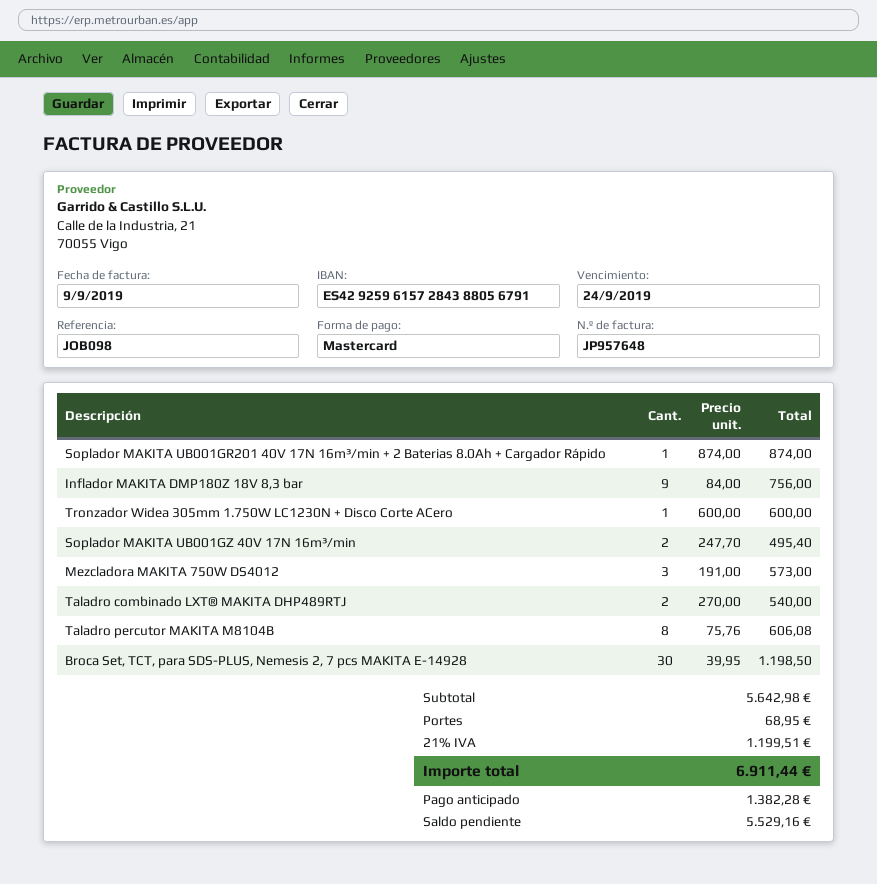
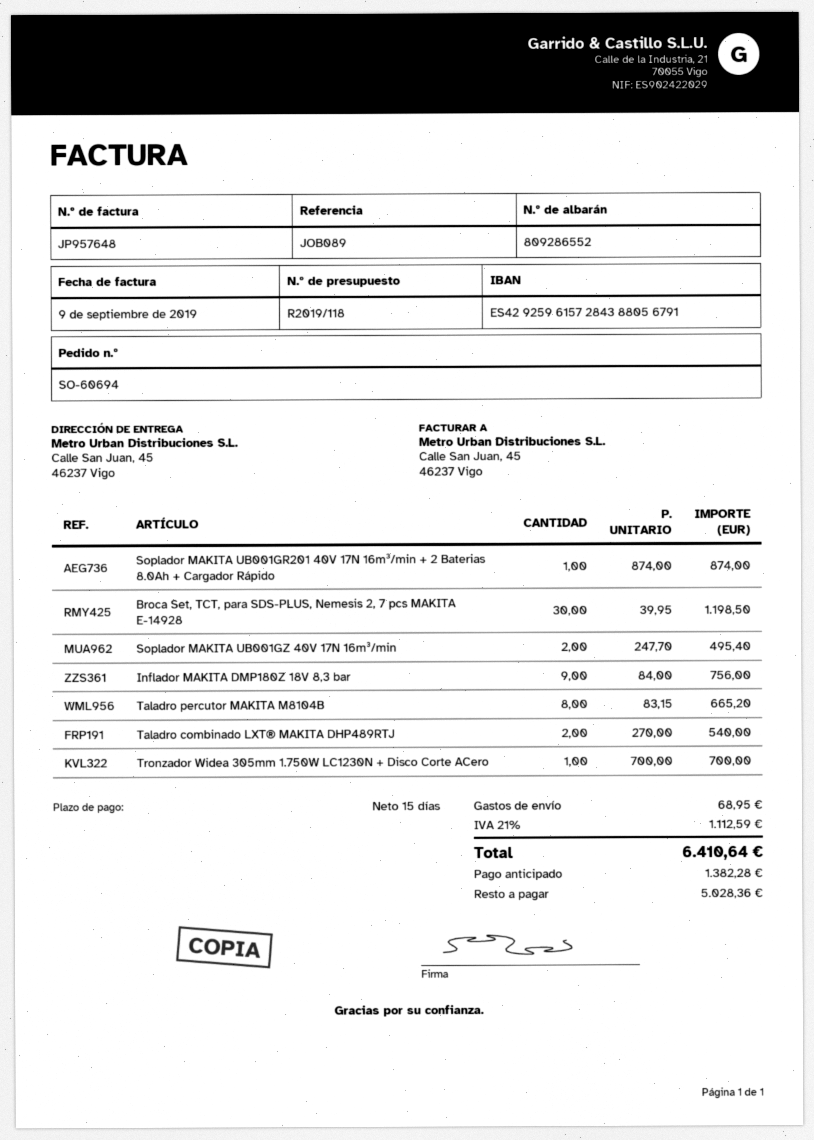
reference: JOB098 -> JOB089
Tronzador Widea 305mm 1.750W LC1230N + Disco Corte ACero: 1 x 600.00 = 600.00 -> 1 x 700.00 = 700.00
Mezcladora MAKITA 750W DS4012: 3 x 191.00 = 573.00 -> none
Taladro percutor MAKITA M8104B: 8 x 75.76 = 606.08 -> 8 x 83.15 = 665.20
tax: 21% = 1199.51 -> 21% = 1112.59
total: 6911.44 -> 6410.64
balance: 5529.16 -> 5028.36

